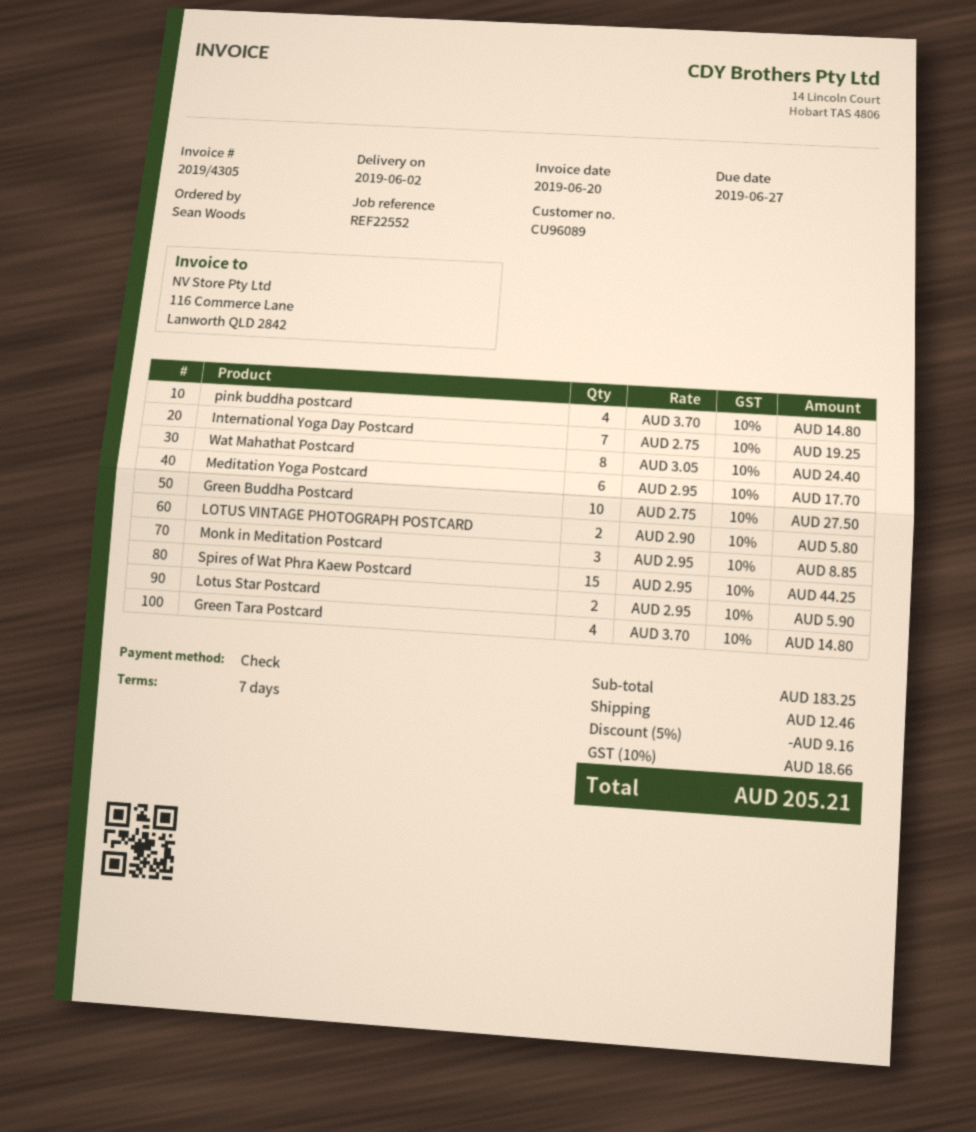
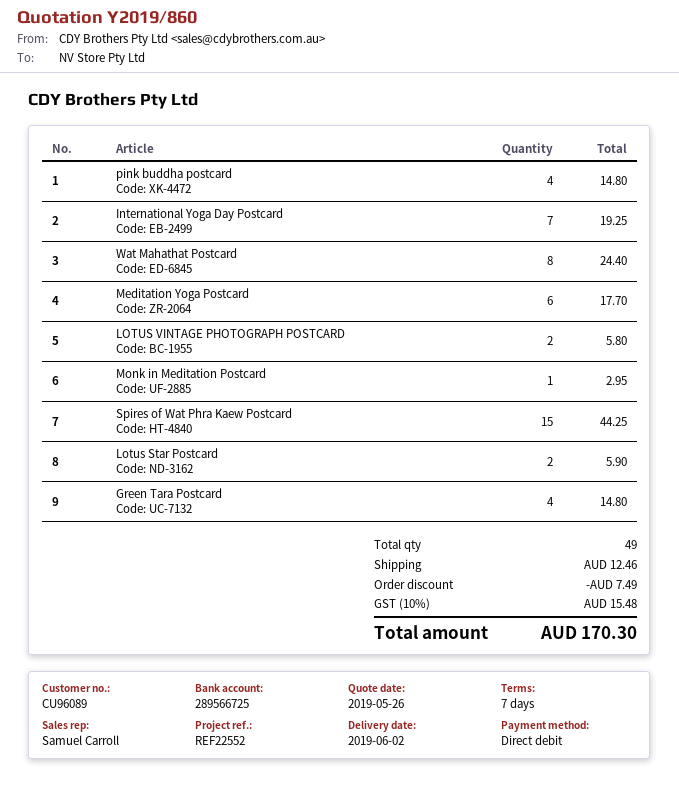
payment method: cheque -> direct debit
Green Buddha Postcard: 10 for 27.50 -> none
Monk in Meditation Postcard: 3 for 8.85 -> 1 for 2.95
discount: 9.16 -> 7.49
tax: 10% = 18.66 -> 10% = 15.48
total: 205.21 -> 170.30

